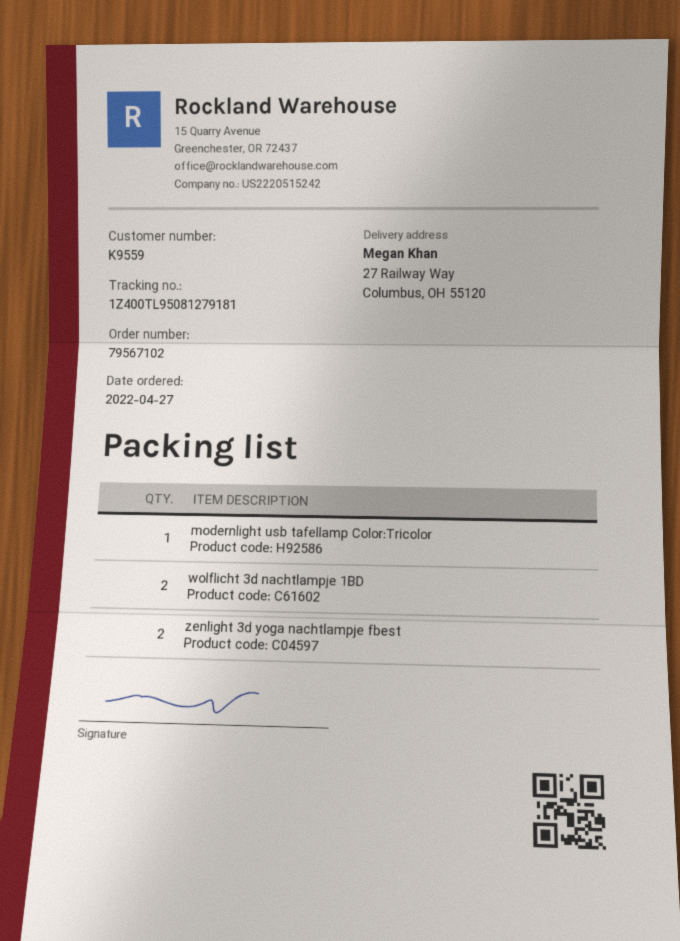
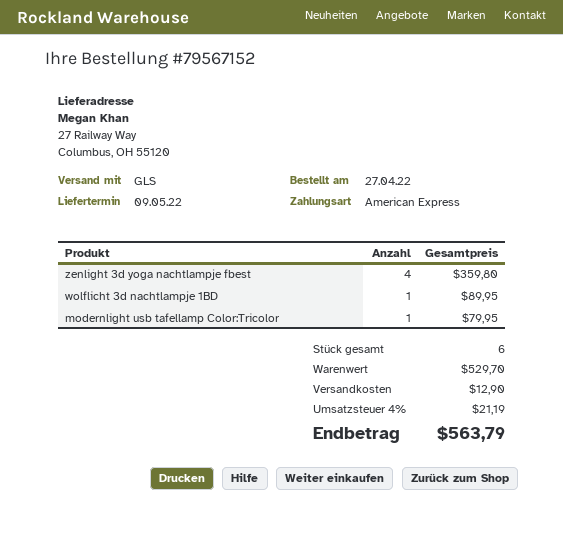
order number: 79567102 -> 79567152
wolflicht 3d nachtlampje 1BD: 2 -> 1
zenlight 3d yoga nachtlampje fbest: 2 -> 4

